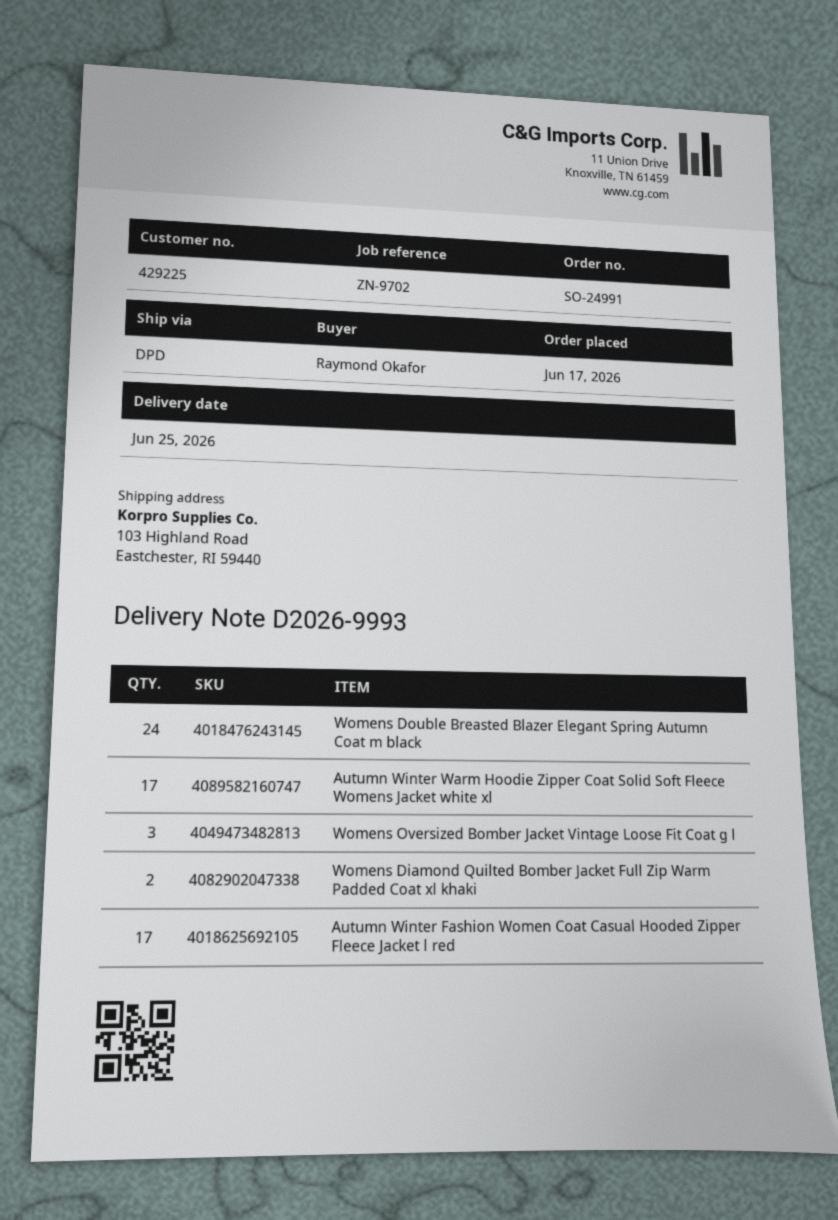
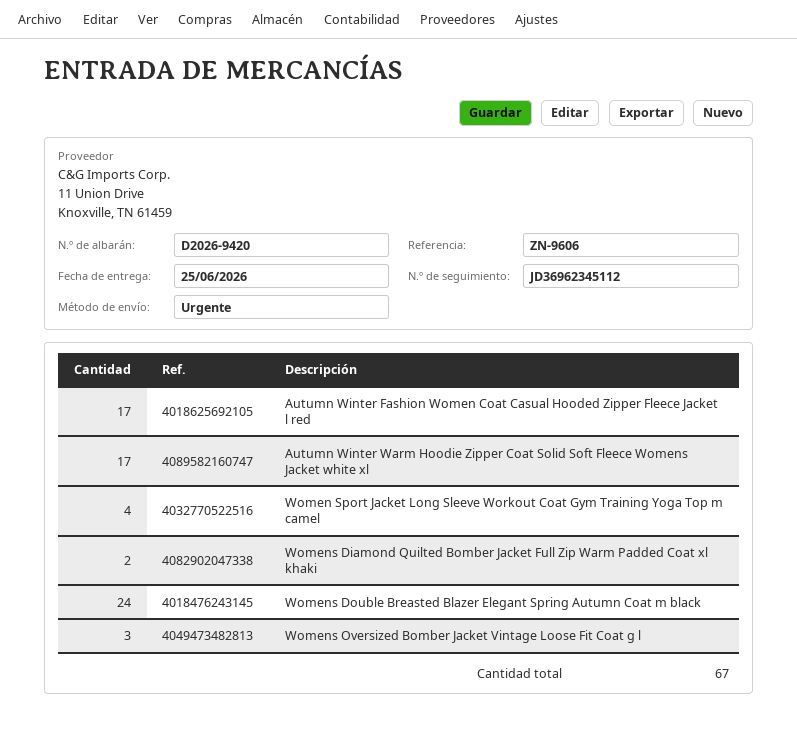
delivery note number: D2026-9993 -> D2026-9420
reference: ZN-9702 -> ZN-9606
shipping method: DPD -> express
Women Sport Jacket Long Sleeve Workout Coat Gym Training Yoga Top m camel: none -> 4

